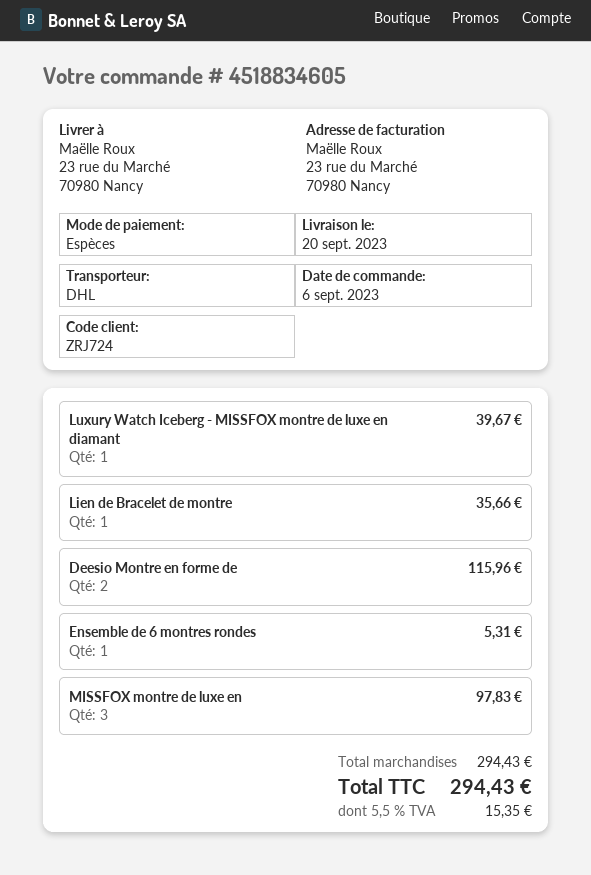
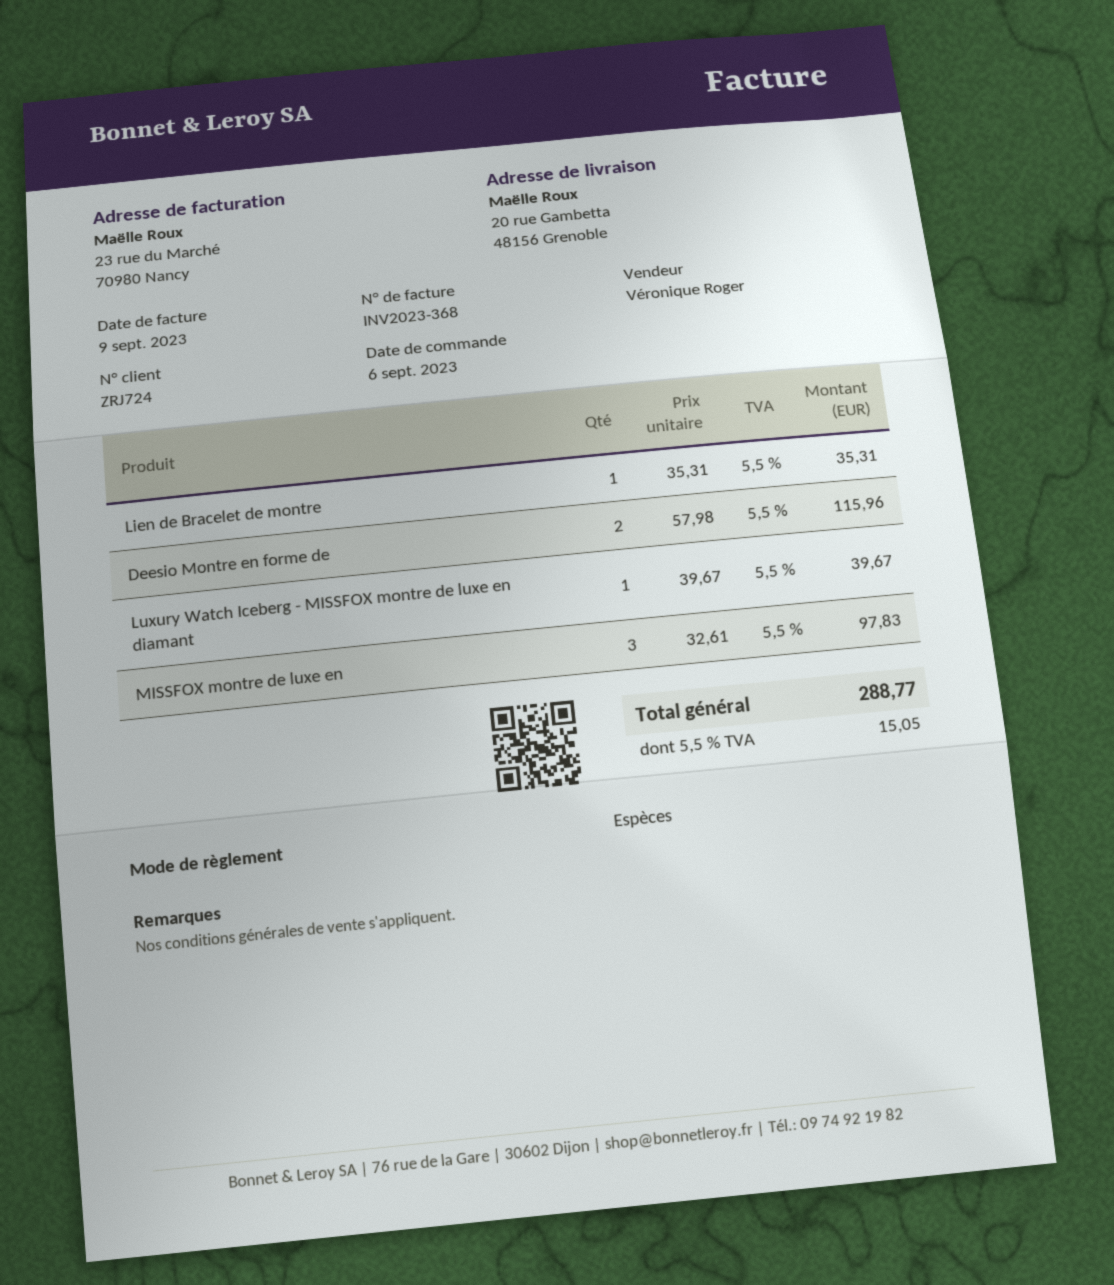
ship to: 23 rue du Marché, 70980 Nancy -> 20 rue Gambetta, 48156 Grenoble
Lien de Bracelet de montre: 1 for 35.66 -> 1 for 35.31
Ensemble de 6 montres rondes: 1 for 5.31 -> none
tax: 5.5% = 15.35 -> 5.5% = 15.05
total: 294.43 -> 288.77

